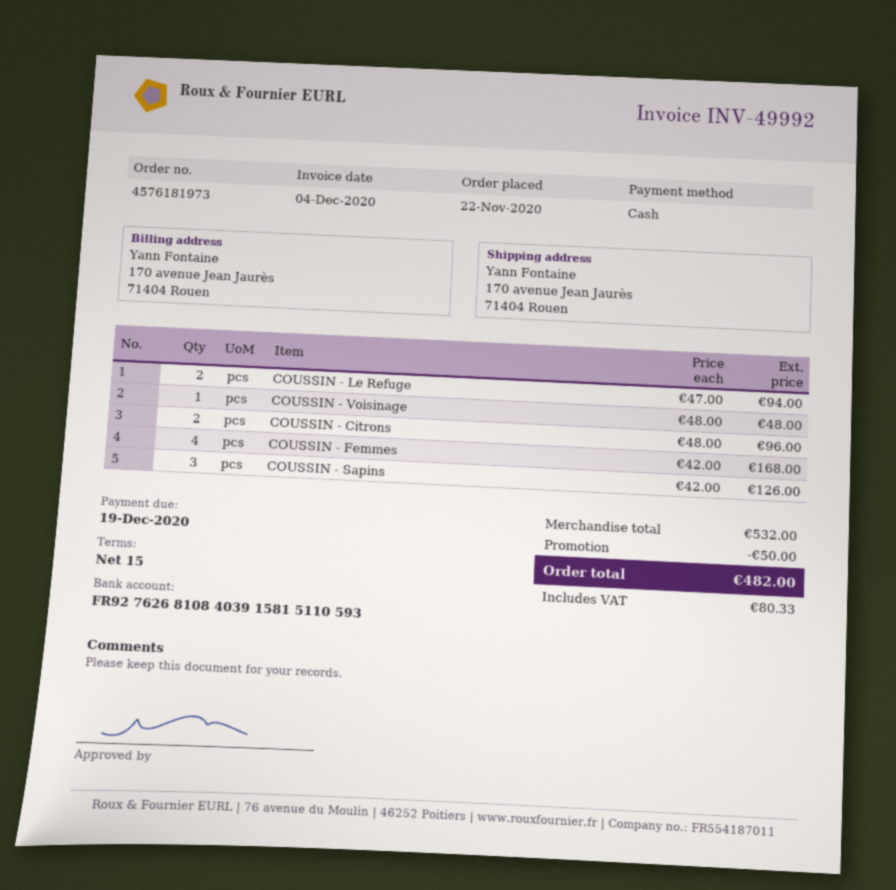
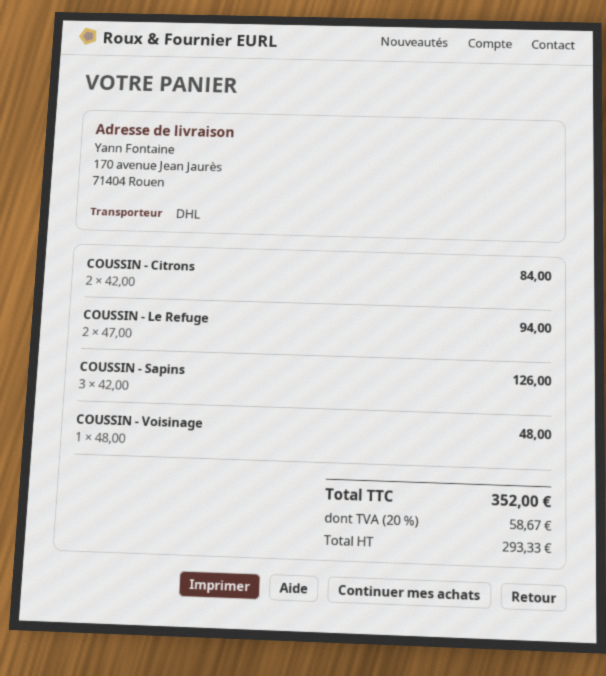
COUSSIN - Citrons: 2 x 48.00 = 96.00 -> 2 x 42.00 = 84.00
COUSSIN - Femmes: 4 x 42.00 = 168.00 -> none
discount: 50.00 -> none
tax: 80.33 -> 58.67
total: 482.00 -> 352.00

